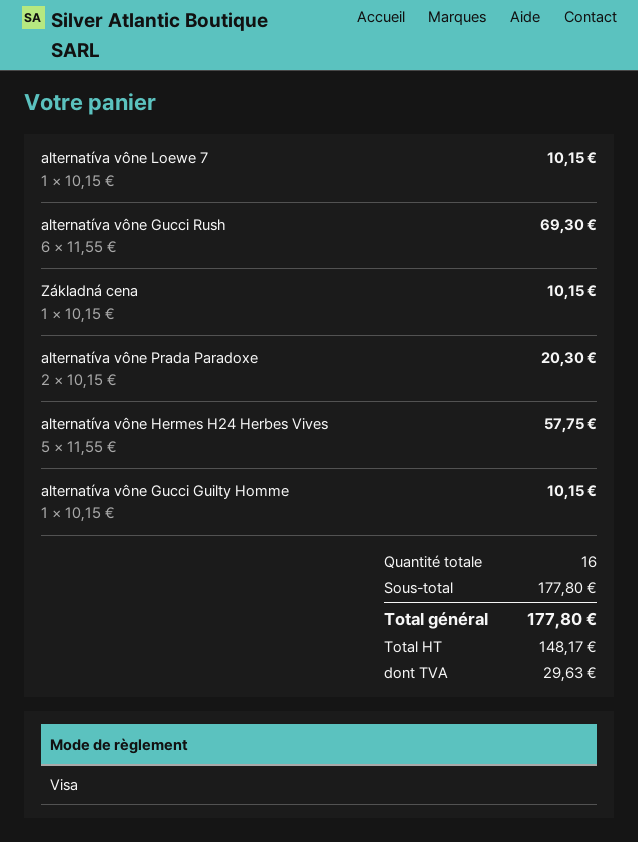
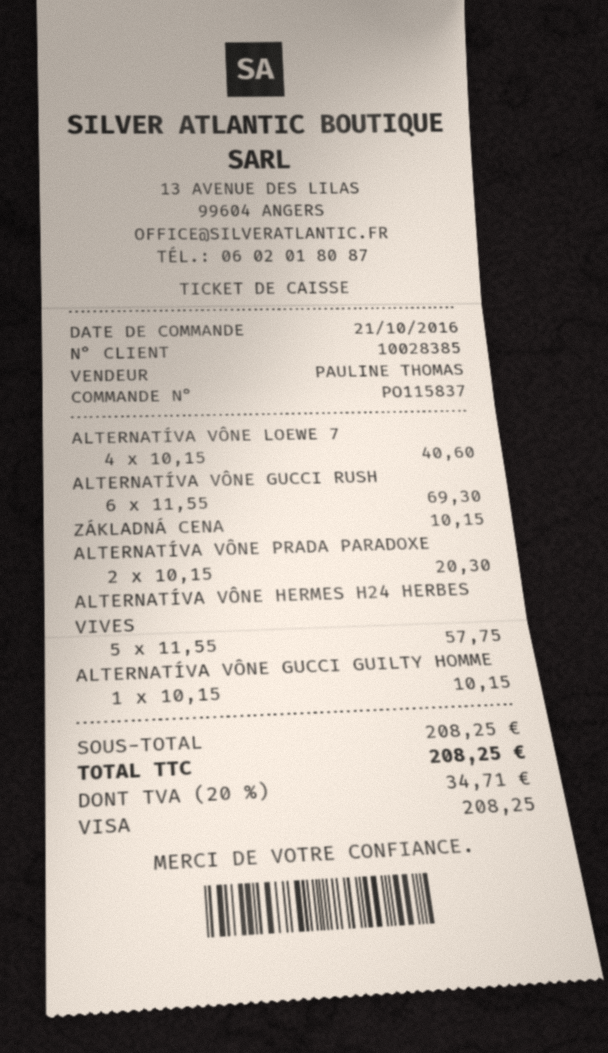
alternatíva vône Loewe 7: 1 x 10.15 = 10.15 -> 4 x 10.15 = 40.60
subtotal: 177.80 -> 208.25
tax: 29.63 -> 34.71
total: 177.80 -> 208.25

